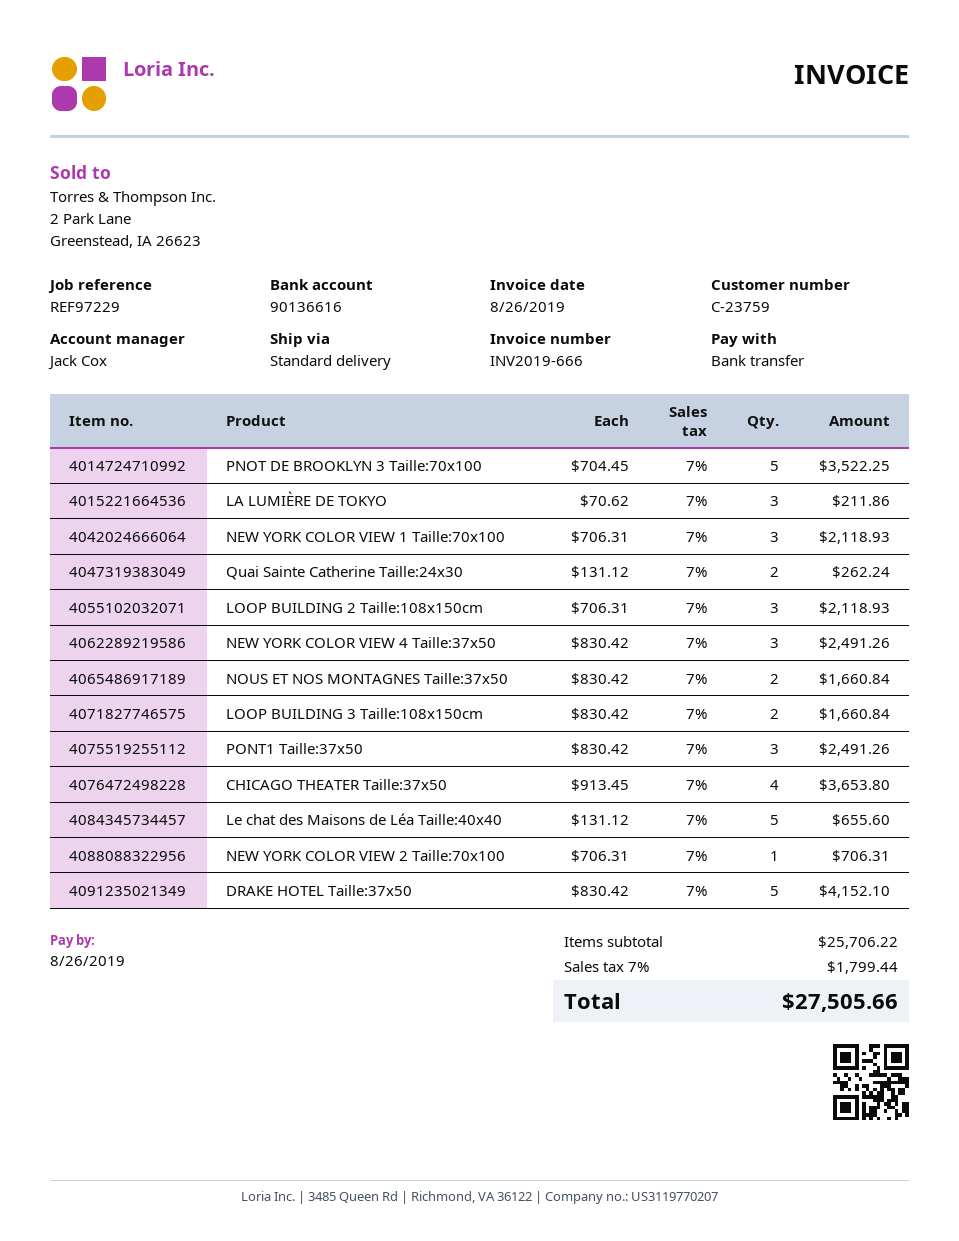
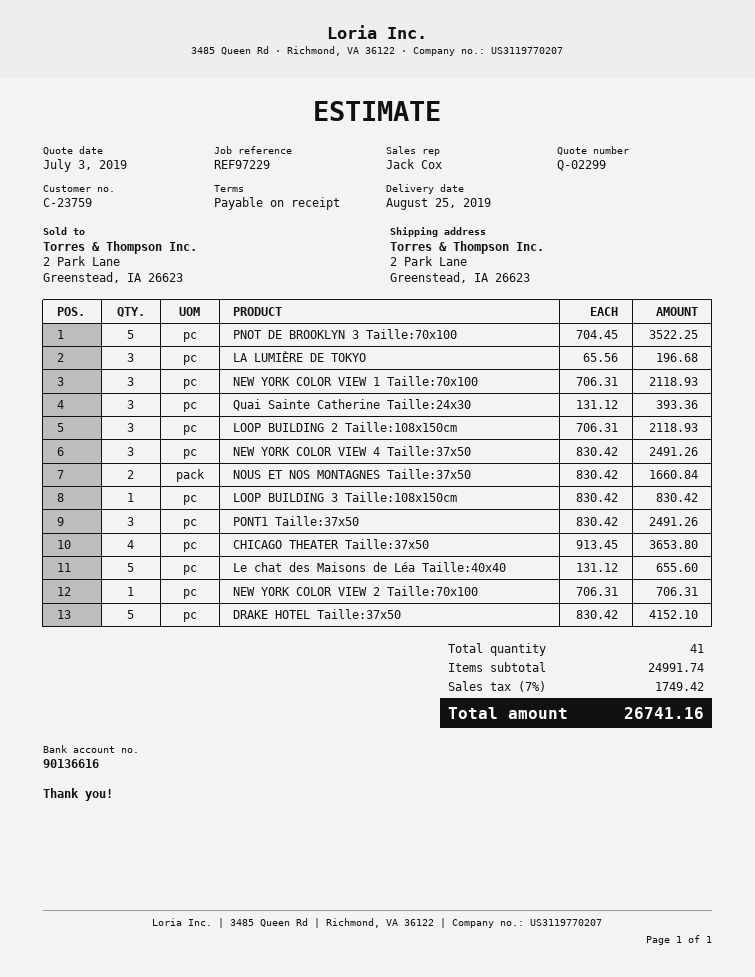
LA LUMIÈRE DE TOKYO: 3 x 70.62 = 211.86 -> 3 x 65.56 = 196.68
Quai Sainte Catherine Taille:24x30: 2 x 131.12 = 262.24 -> 3 x 131.12 = 393.36
LOOP BUILDING 3 Taille:108x150cm: 2 x 830.42 = 1660.84 -> 1 x 830.42 = 830.42
subtotal: 25706.22 -> 24991.74
tax: 7% = 1799.44 -> 7% = 1749.42
total: 27505.66 -> 26741.16

